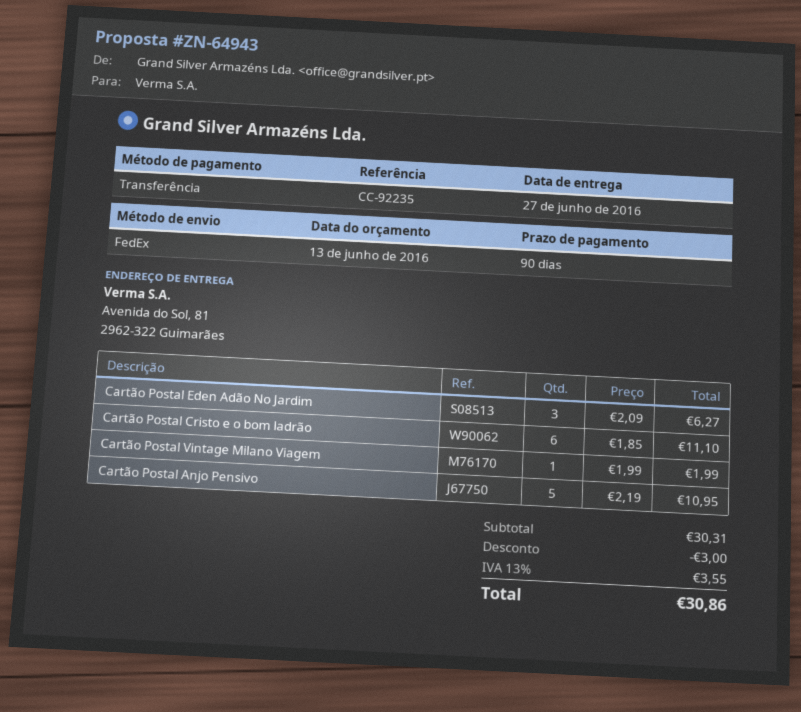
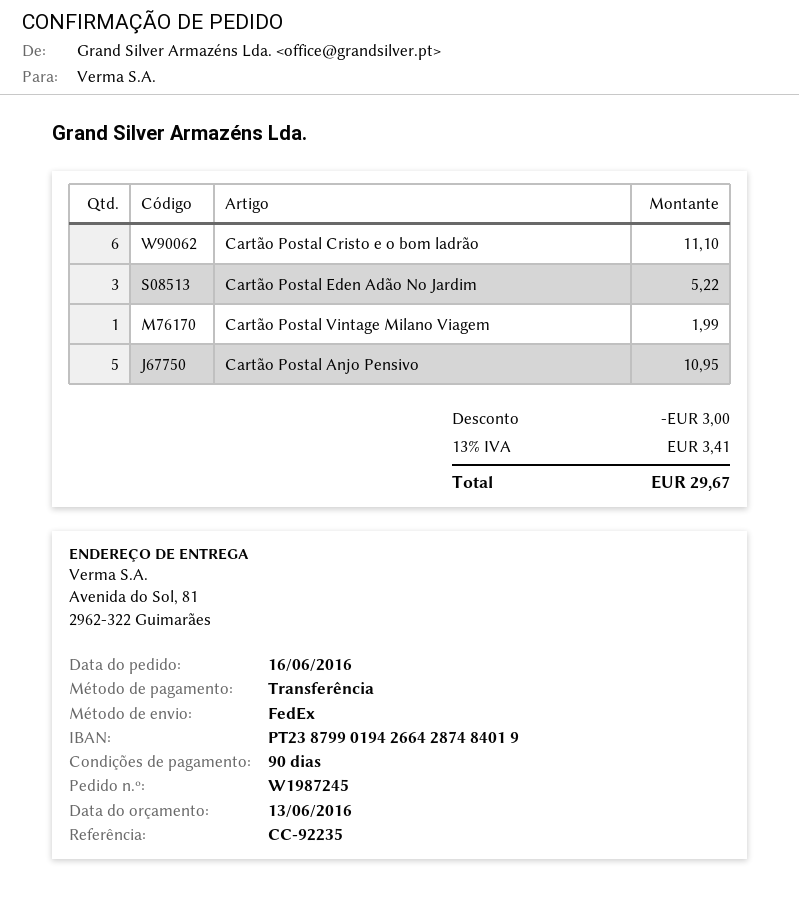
Cartão Postal Eden Adão No Jardim: 3 for 6.27 -> 3 for 5.22
tax: 13% = 3.55 -> 13% = 3.41
total: 30.86 -> 29.67

